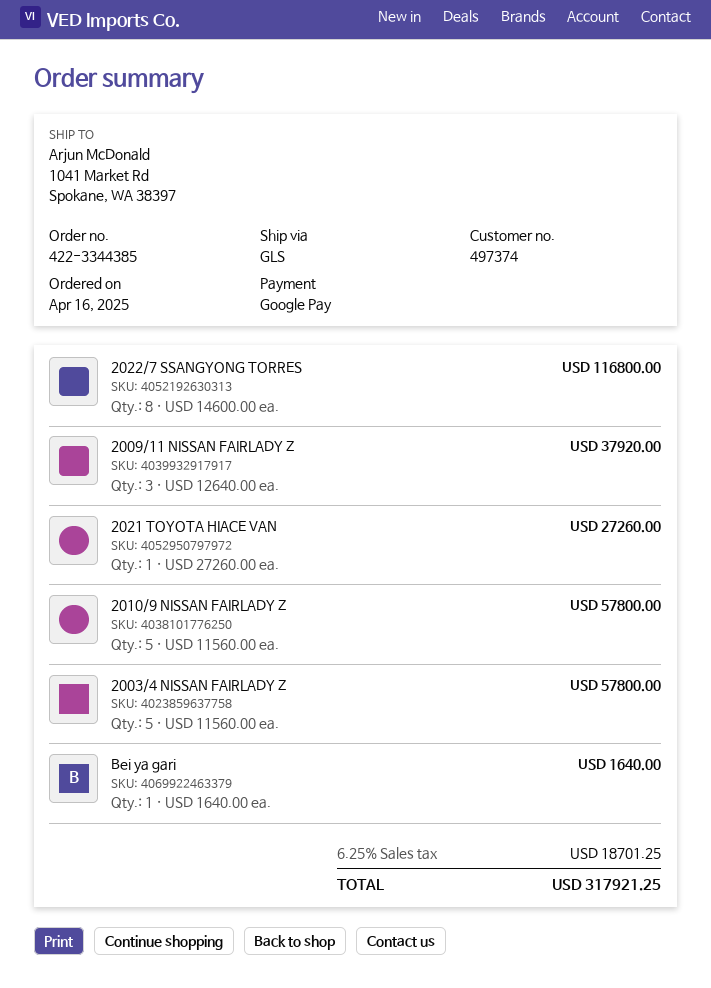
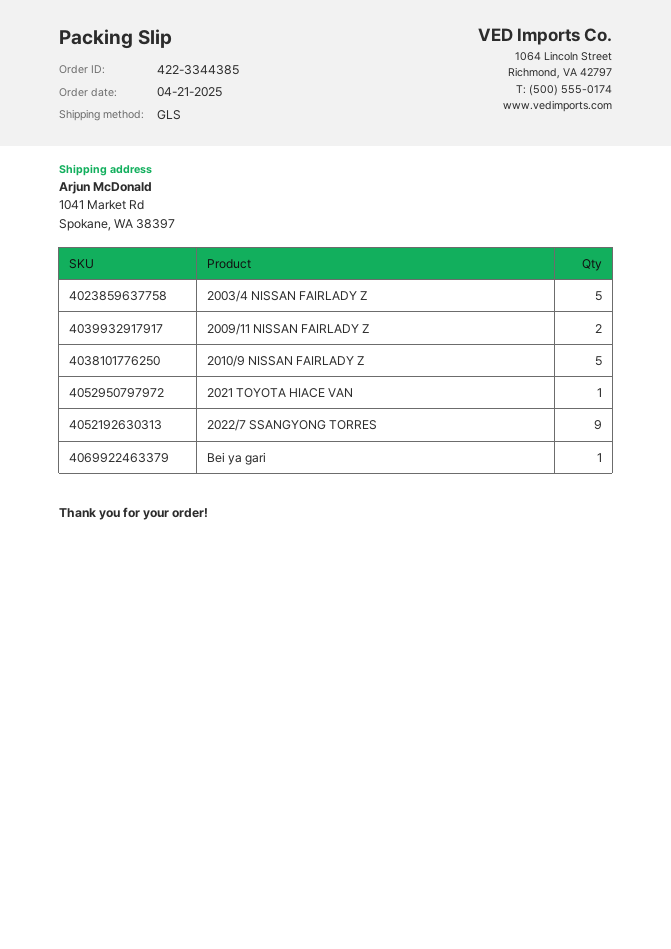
order date: 2025-04-16 -> 2025-04-21
2022/7 SSANGYONG TORRES: 8 -> 9
2009/11 NISSAN FAIRLADY Z: 3 -> 2

